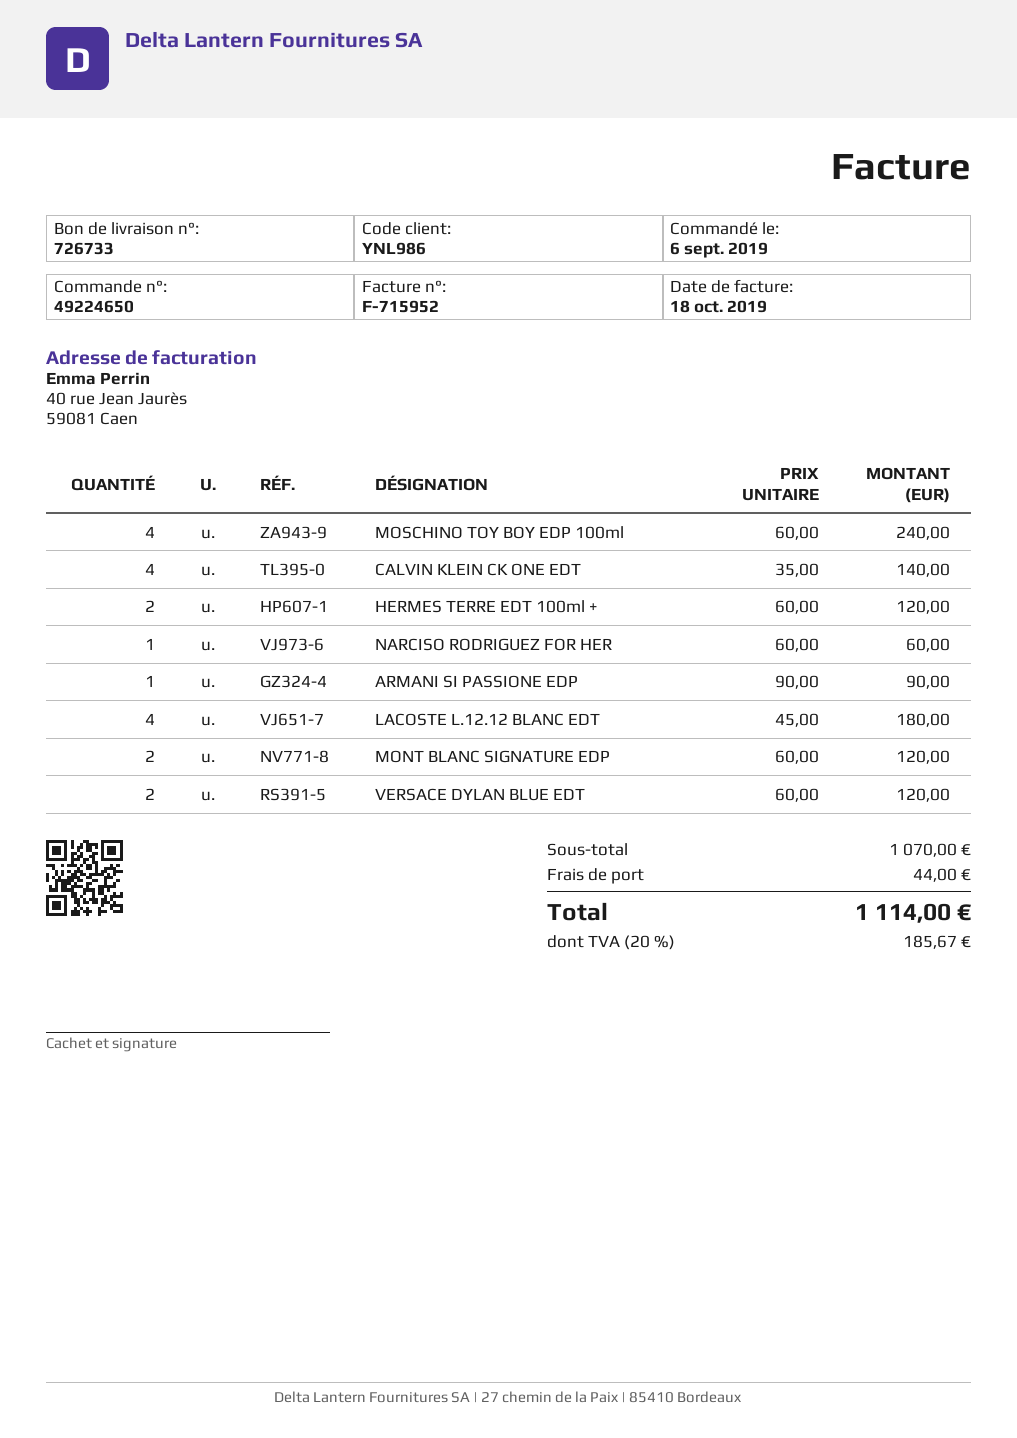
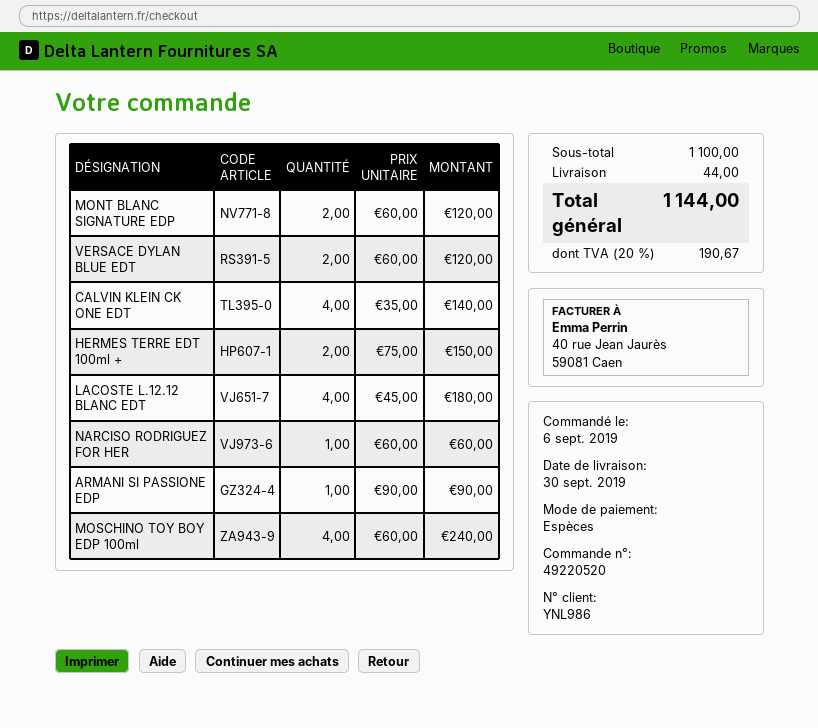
order number: 49224650 -> 49220520
HERMES TERRE EDT 100ml +: 2 x 60.00 = 120.00 -> 2 x 75.00 = 150.00
subtotal: 1070.00 -> 1100.00
tax: 20% = 185.67 -> 20% = 190.67
total: 1114.00 -> 1144.00

